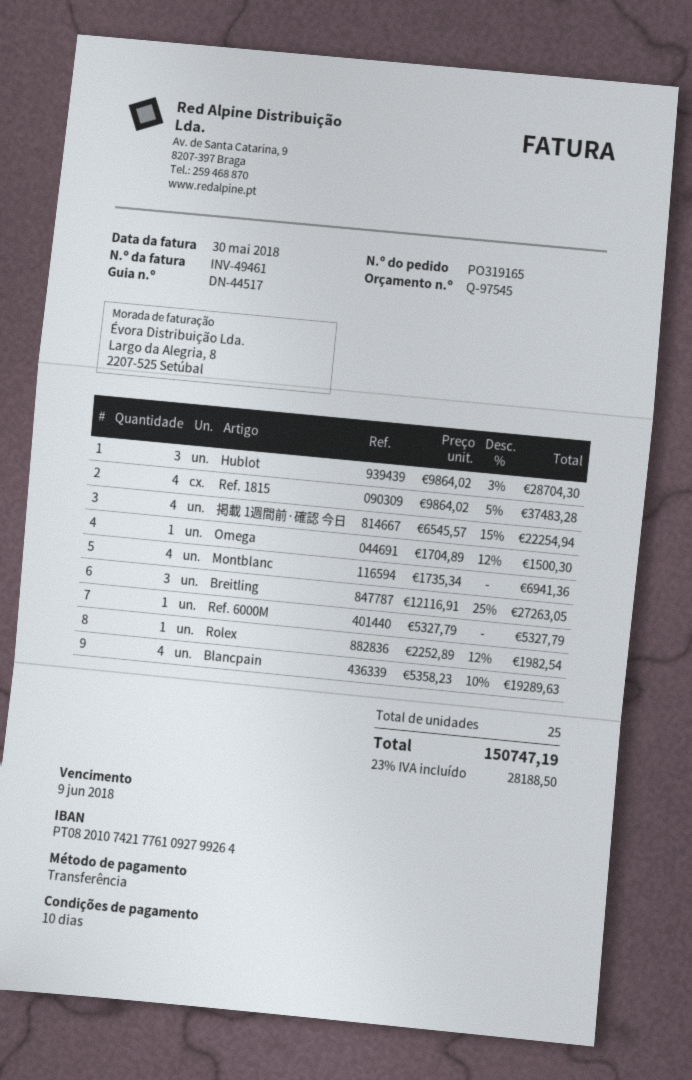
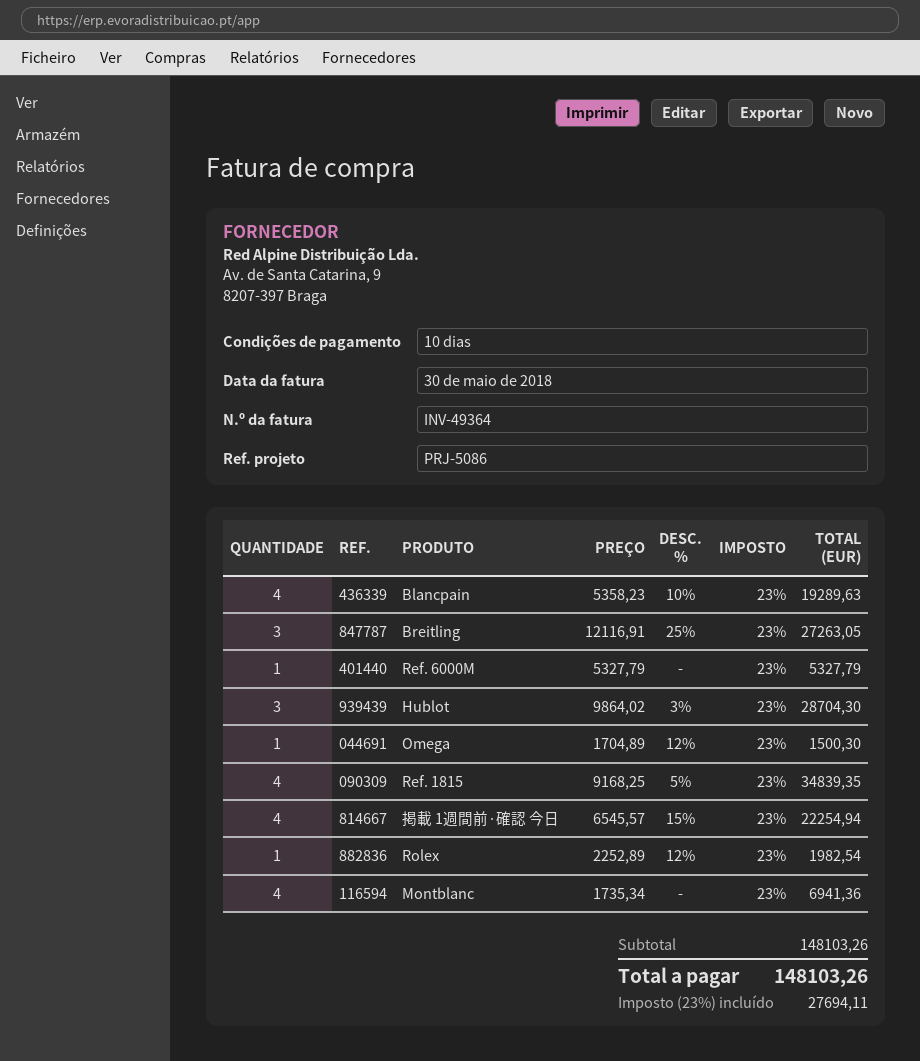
invoice number: INV-49461 -> INV-49364
Ref. 1815: 4 x 9864.02 - 5% = 37483.28 -> 4 x 9168.25 - 5% = 34839.35
tax: 23% = 28188.50 -> 23% = 27694.11
total: 150747.19 -> 148103.26

